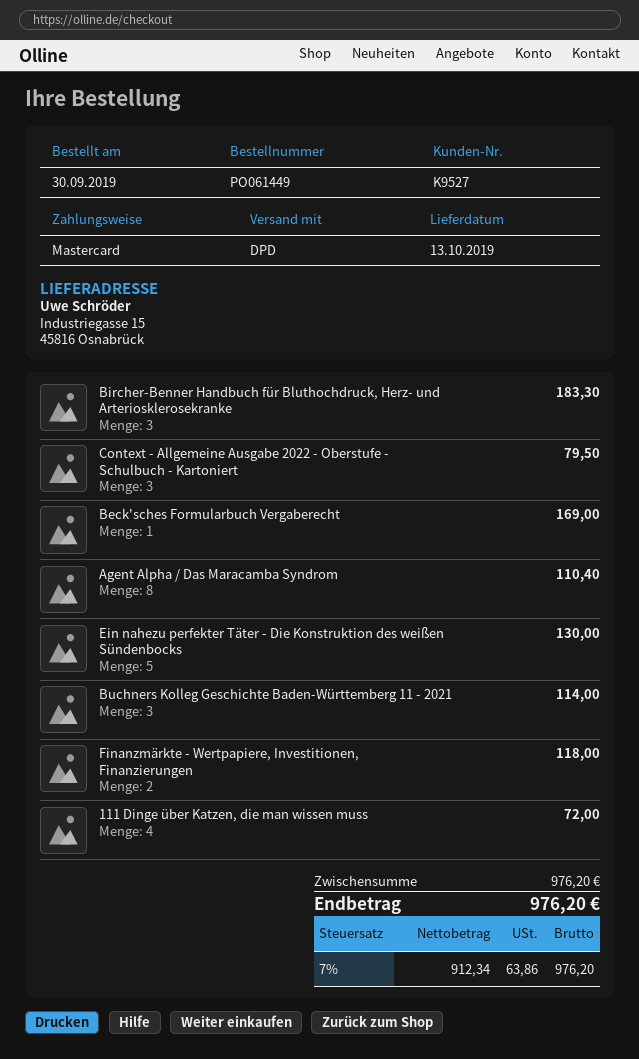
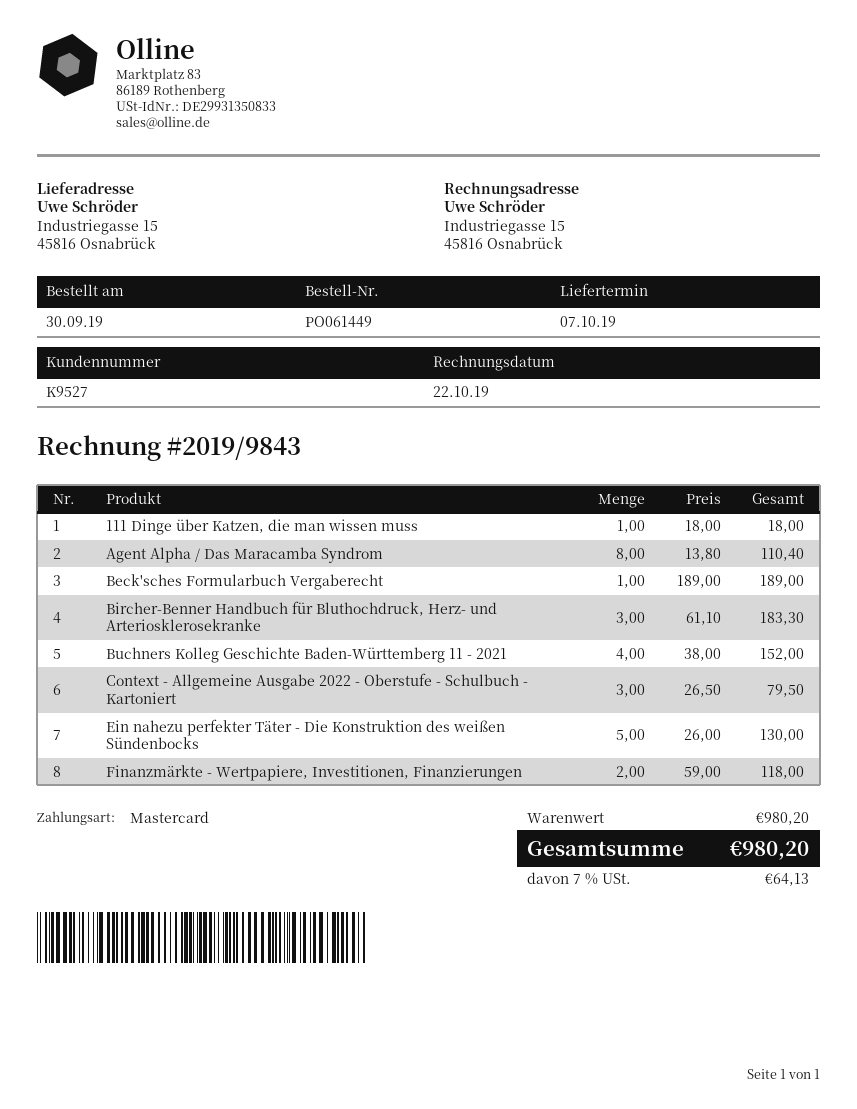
delivery date: 2019-10-13 -> 2019-10-07
Beck'sches Formularbuch Vergaberecht: 1 for 169.00 -> 1 for 189.00
Buchners Kolleg Geschichte Baden-Württemberg 11 - 2021: 3 for 114.00 -> 4 for 152.00
111 Dinge über Katzen, die man wissen muss: 4 for 72.00 -> 1 for 18.00
subtotal: 976.20 -> 980.20
tax: 7% = 63.86 -> 7% = 64.13
total: 976.20 -> 980.20

